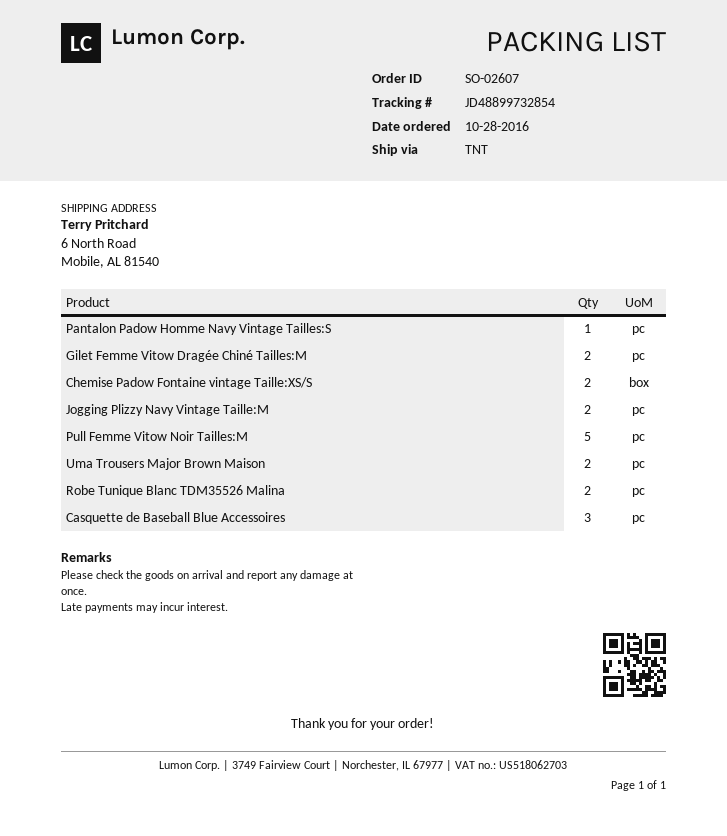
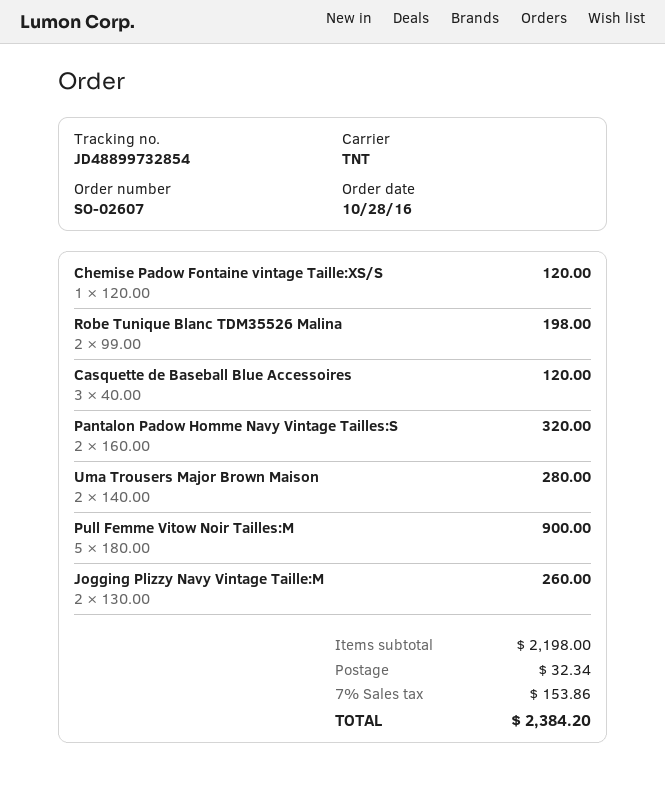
Pantalon Padow Homme Navy Vintage Tailles:S: 1 -> 2
Gilet Femme Vitow Dragée Chiné Tailles:M: 2 -> none
Chemise Padow Fontaine vintage Taille:XS/S: 2 -> 1

